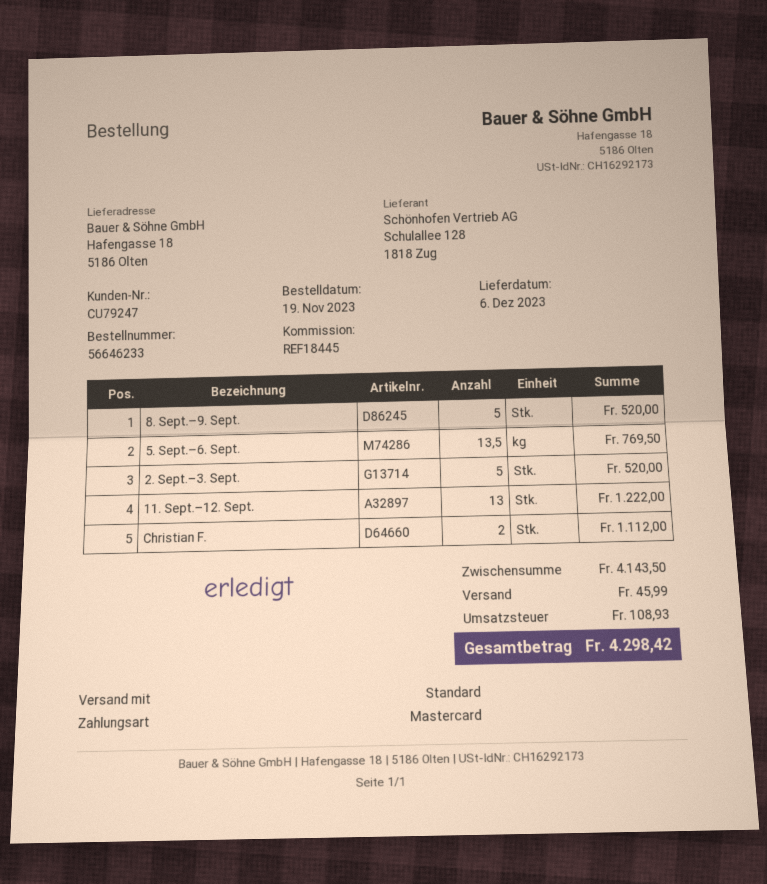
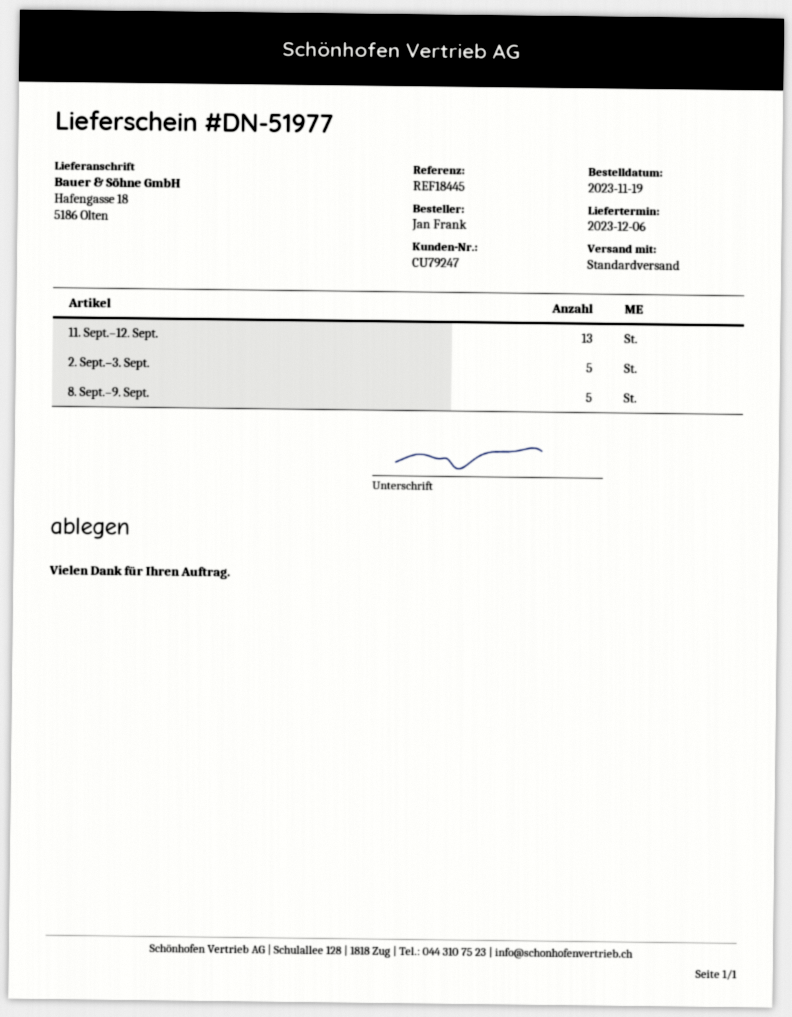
5. Sept.–6. Sept.: 13.5 -> none
Christian F.: 2 -> none

